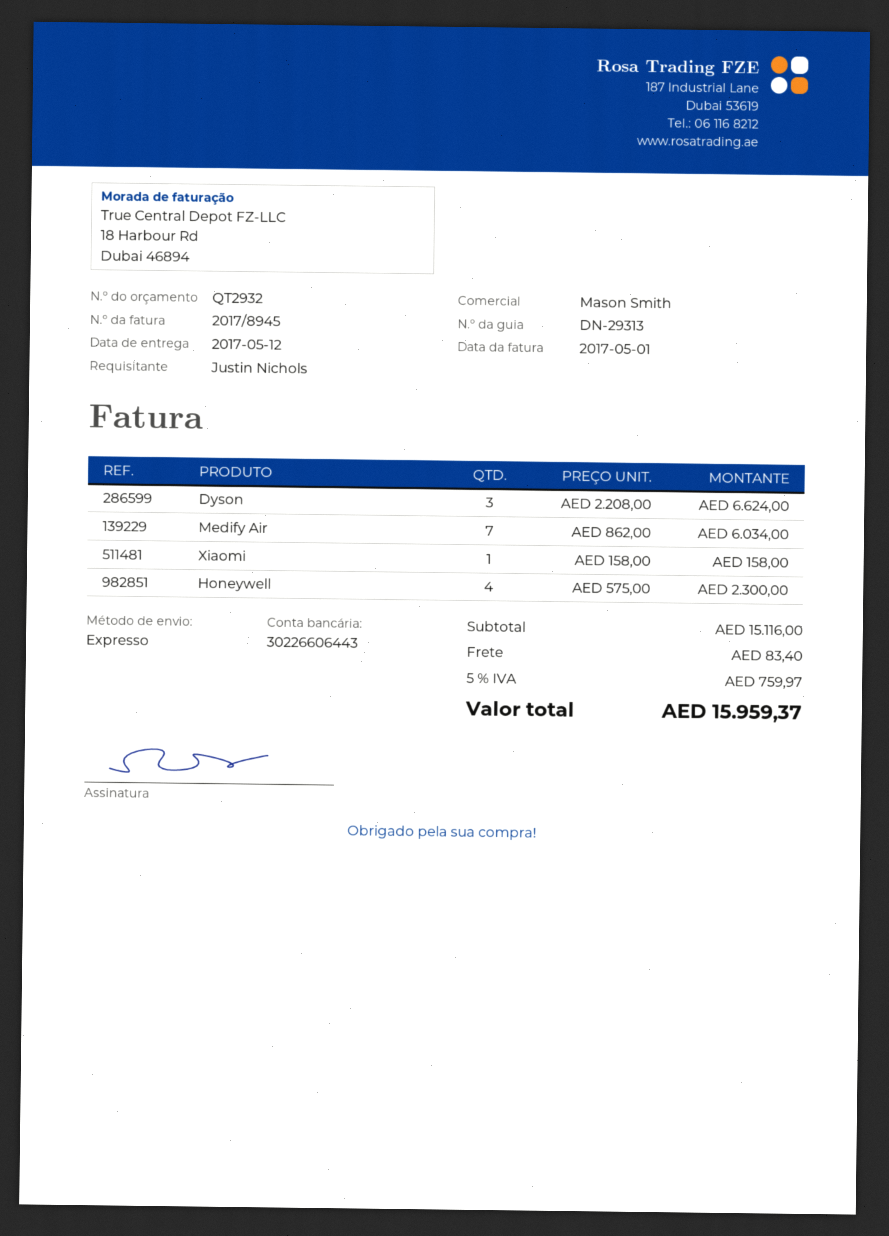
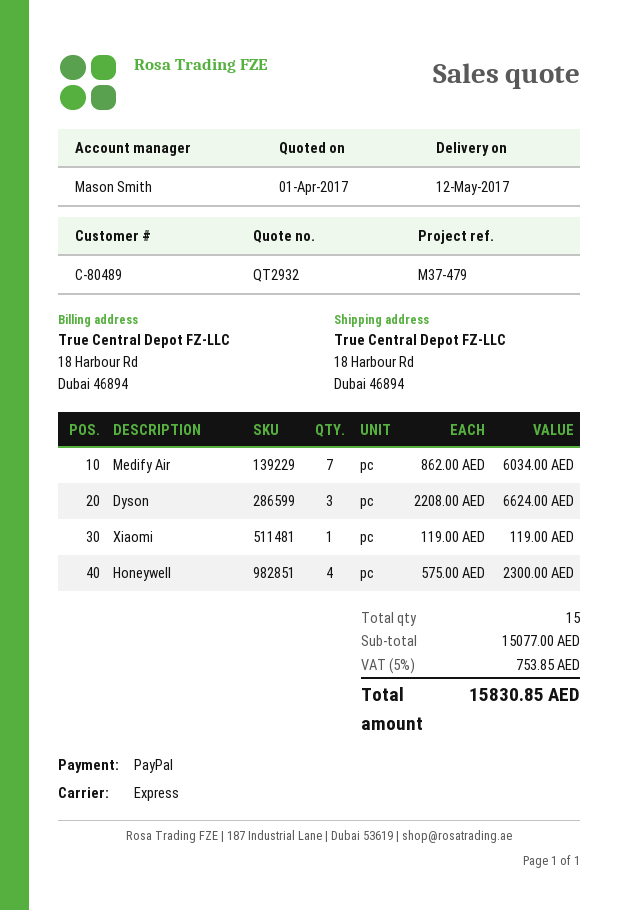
Xiaomi: 1 x 158.00 = 158.00 -> 1 x 119.00 = 119.00
subtotal: 15116.00 -> 15077.00
shipping: 83.40 -> none
tax: 5% = 759.97 -> 5% = 753.85
total: 15959.37 -> 15830.85

